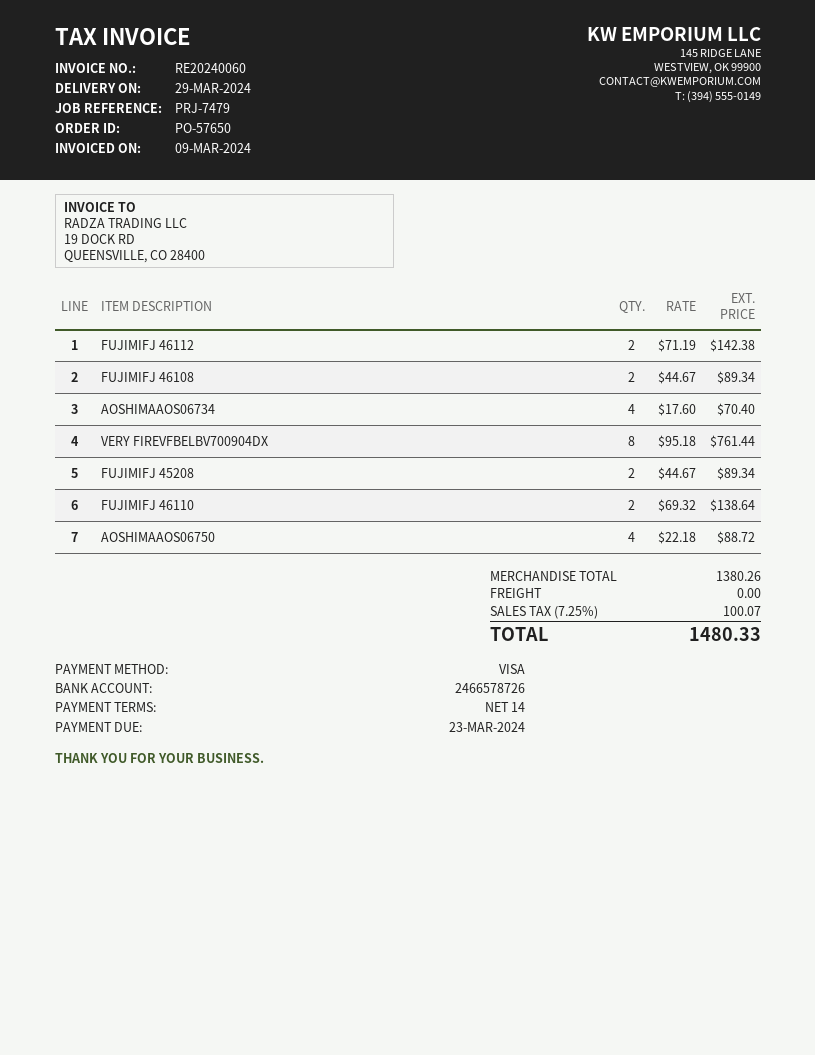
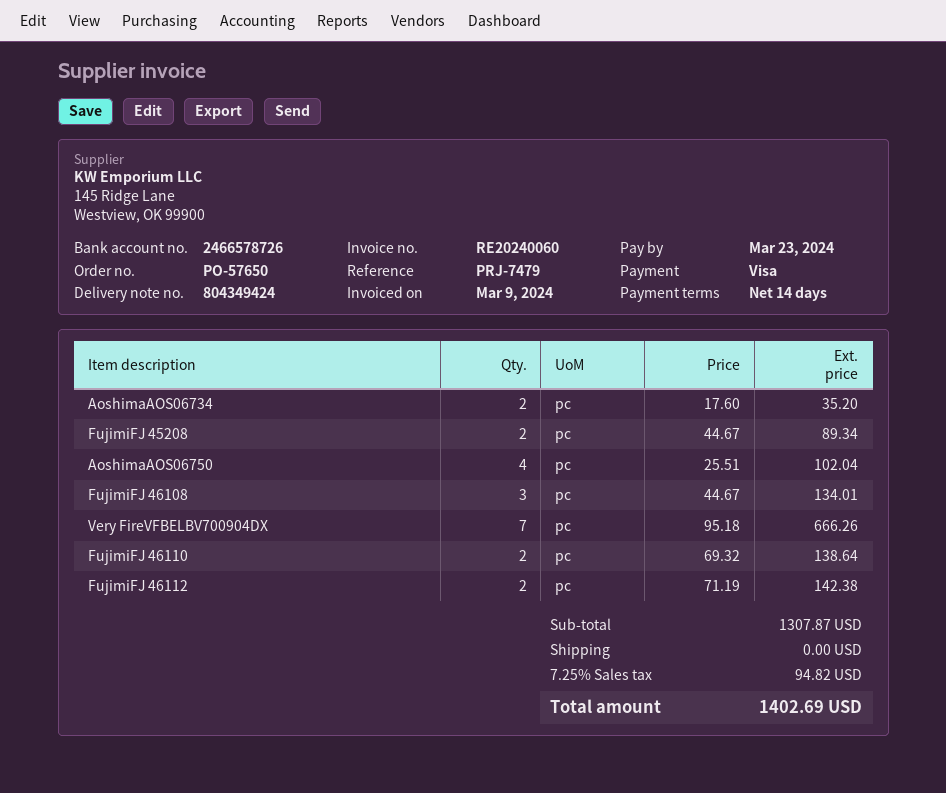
FUJIMIFJ 46108: 2 x 44.67 = 89.34 -> 3 x 44.67 = 134.01
AOSHIMAAOS06734: 4 x 17.60 = 70.40 -> 2 x 17.60 = 35.20
VERY FIREVFBELBV700904DX: 8 x 95.18 = 761.44 -> 7 x 95.18 = 666.26
AOSHIMAAOS06750: 4 x 22.18 = 88.72 -> 4 x 25.51 = 102.04
subtotal: 1380.26 -> 1307.87
tax: 7.25% = 100.07 -> 7.25% = 94.82
total: 1480.33 -> 1402.69

